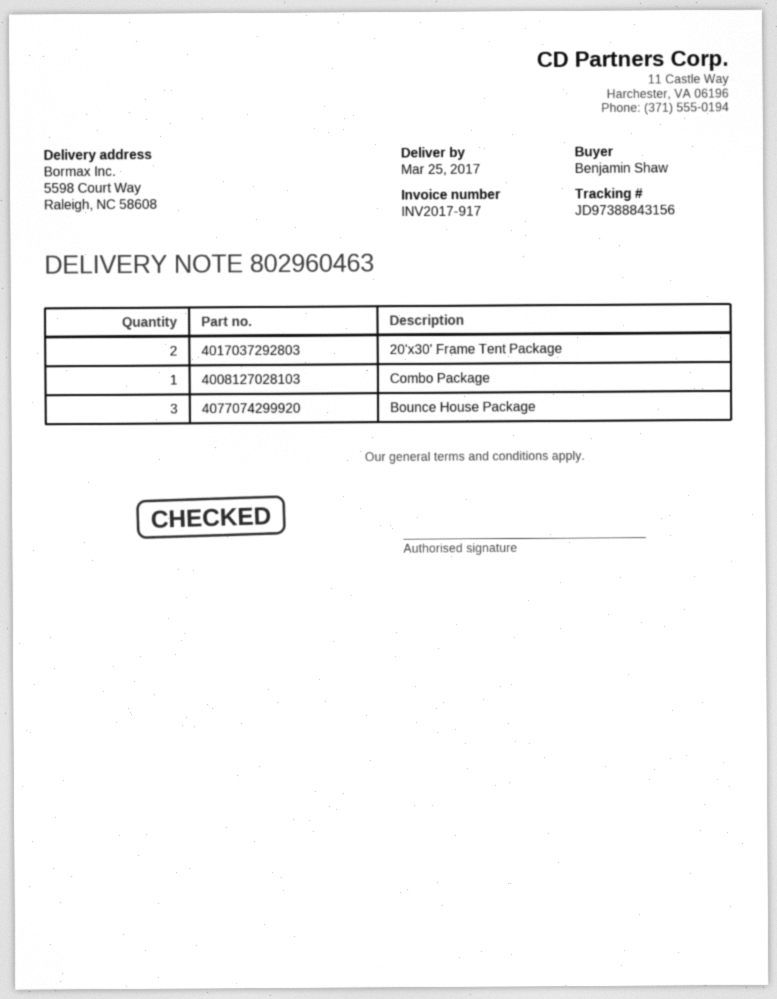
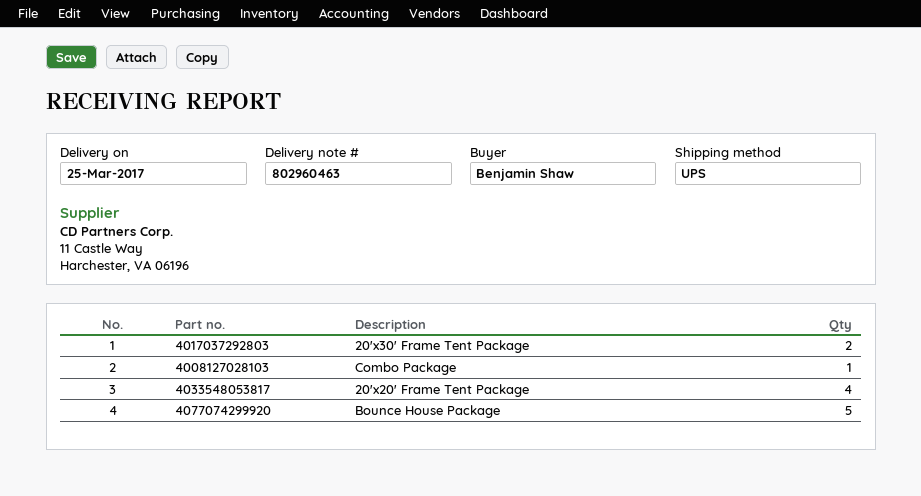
Bounce House Package: 3 -> 5
20'x20' Frame Tent Package: none -> 4

